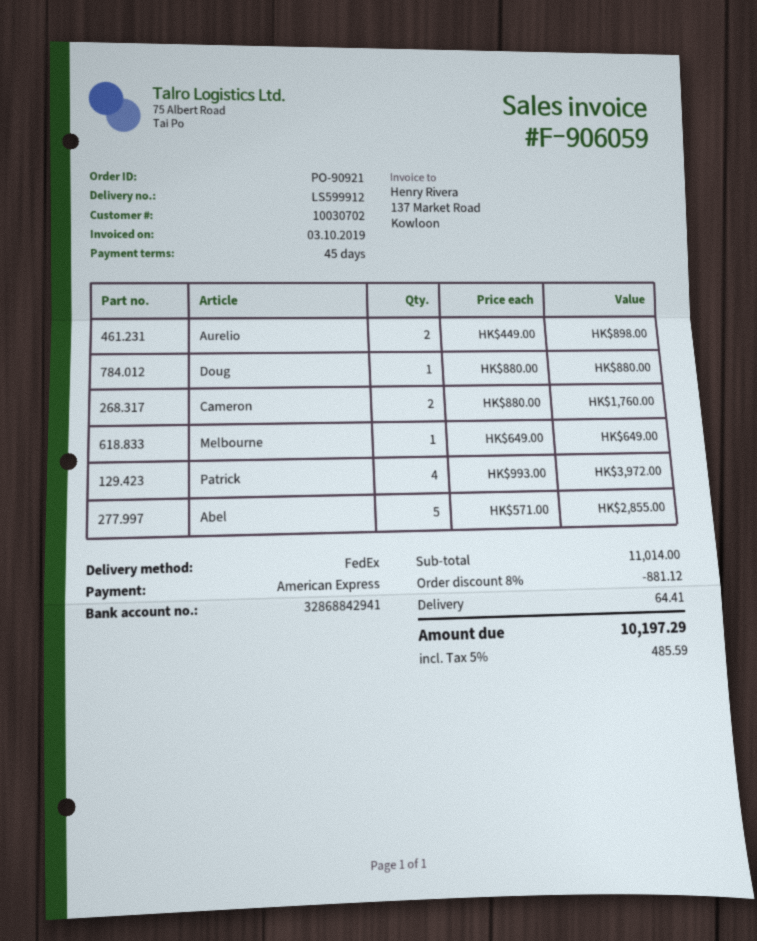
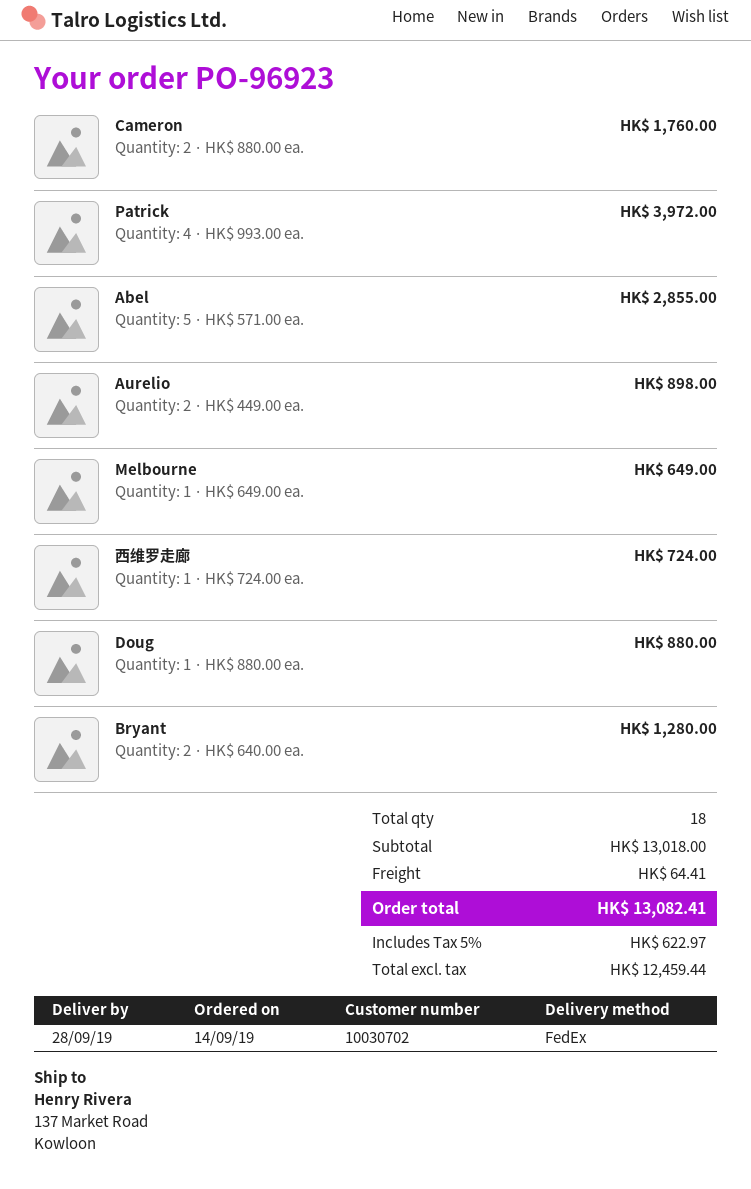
order number: PO-90921 -> PO-96923
西维罗走廊: none -> 1 x 724.00 = 724.00
Bryant: none -> 2 x 640.00 = 1280.00
subtotal: 11014.00 -> 13018.00
discount: 8% = 881.12 -> none
tax: 5% = 485.59 -> 5% = 622.97
total: 10197.29 -> 13082.41

